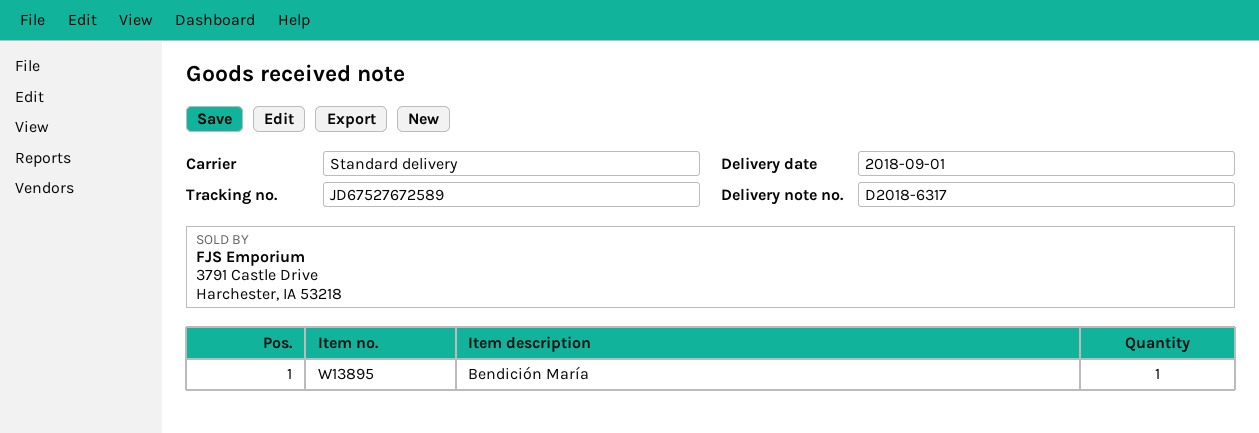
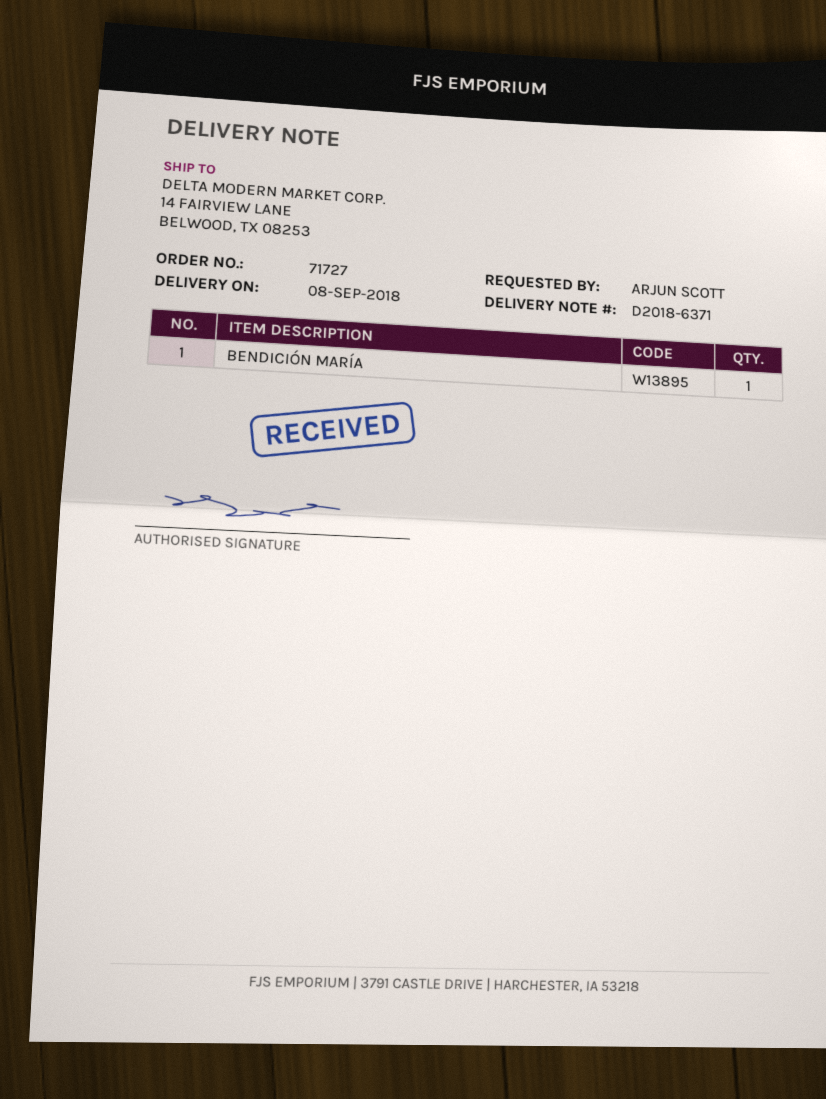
delivery note number: D2018-6317 -> D2018-6371
delivery date: 2018-09-01 -> 2018-09-08

